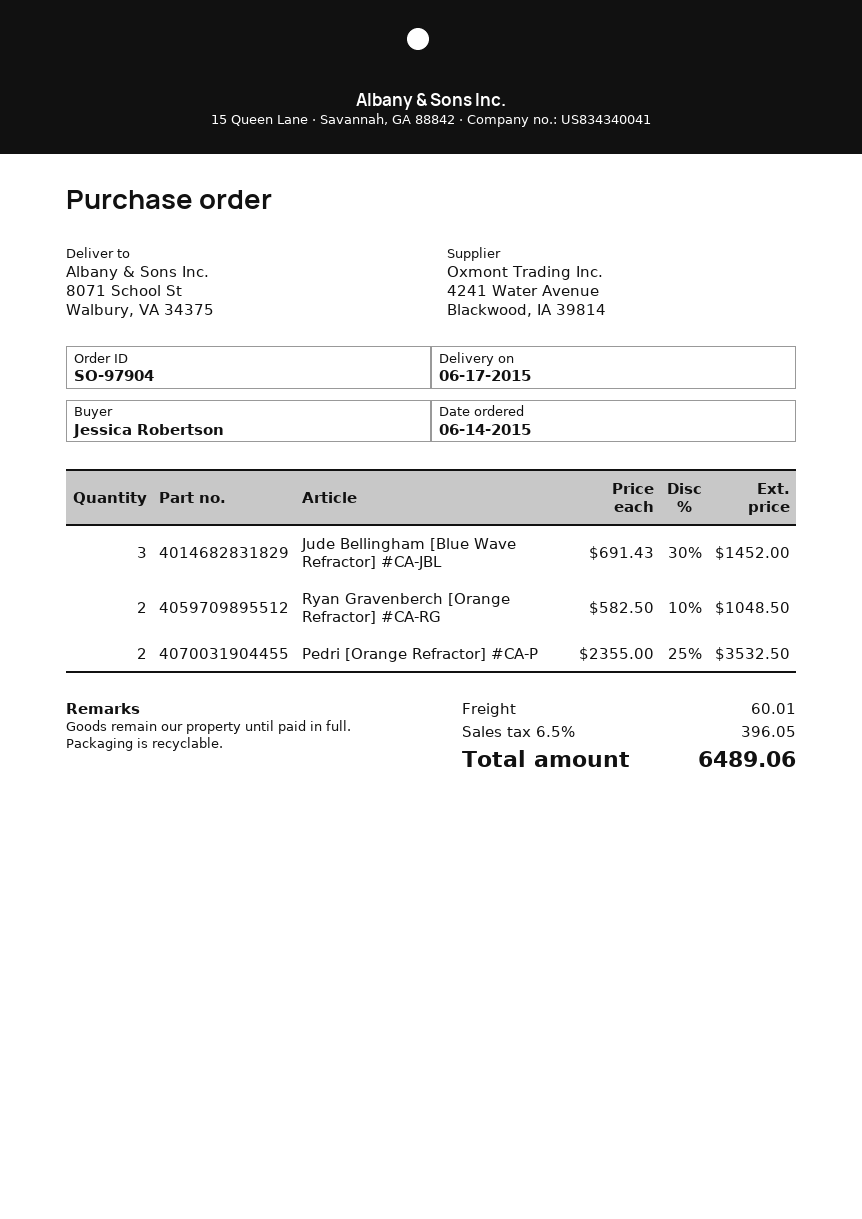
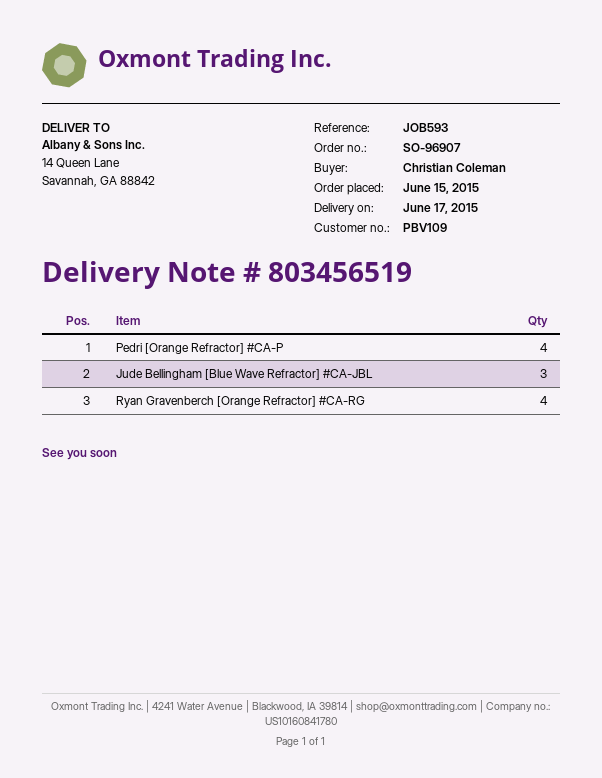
order number: SO-97904 -> SO-96907
order date: 2015-06-14 -> 2015-06-15
ordered by: Jessica Robertson -> Christian Coleman
ship to: 8071 School St, Walbury, VA 34375 -> 14 Queen Lane, Savannah, GA 88842
Ryan Gravenberch [Orange Refractor] #CA-RG: 2 -> 4
Pedri [Orange Refractor] #CA-P: 2 -> 4

